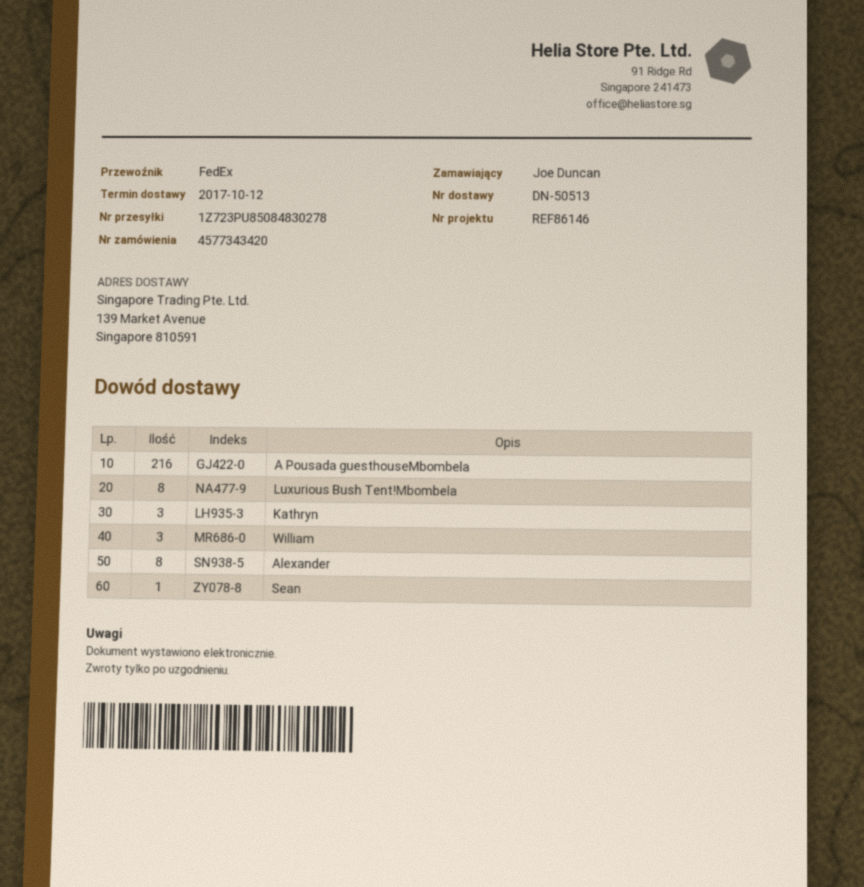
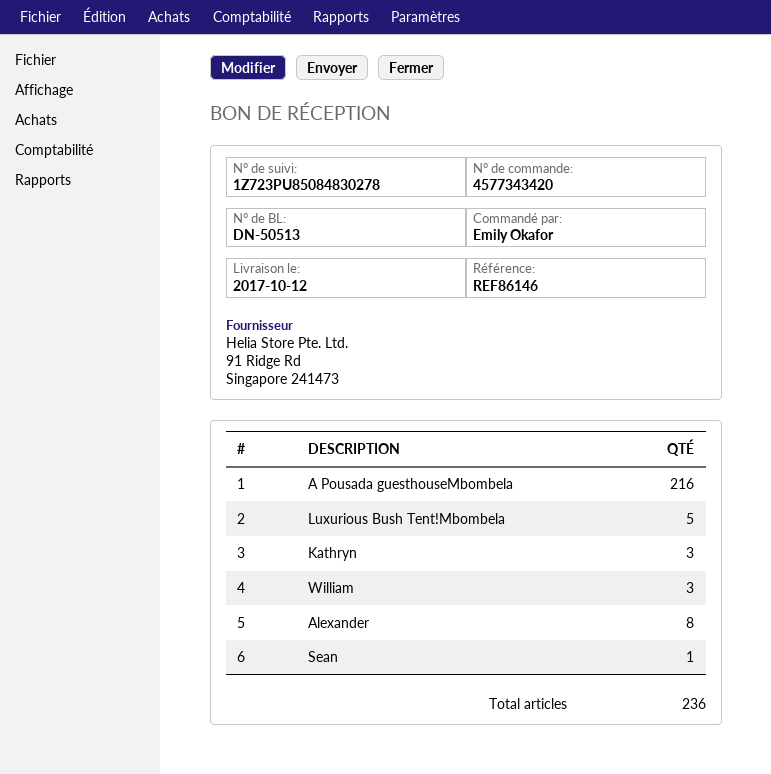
ordered by: Joe Duncan -> Emily Okafor
Luxurious Bush Tent!Mbombela: 8 -> 5

